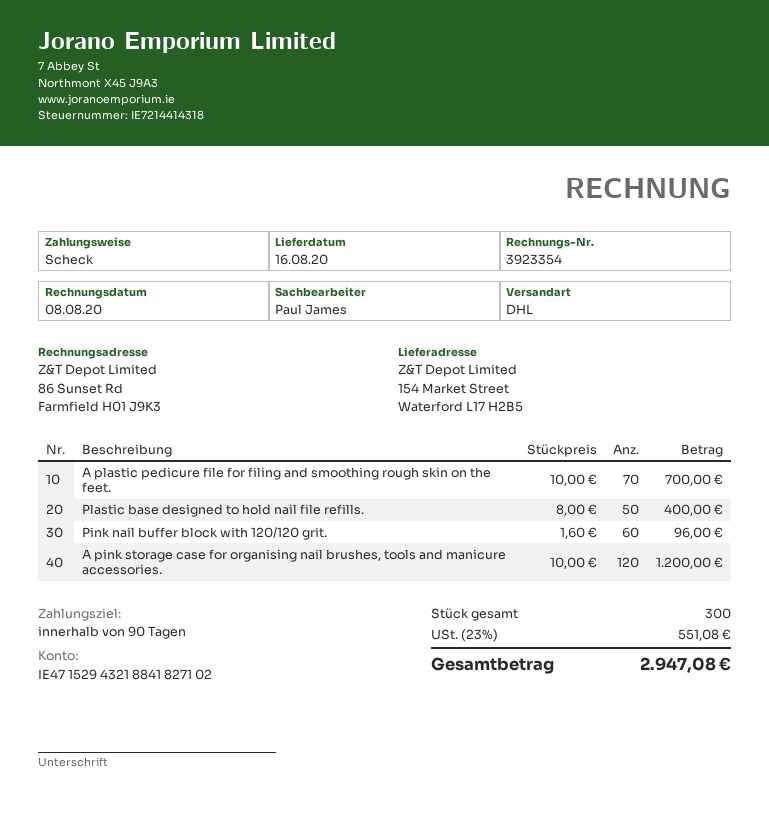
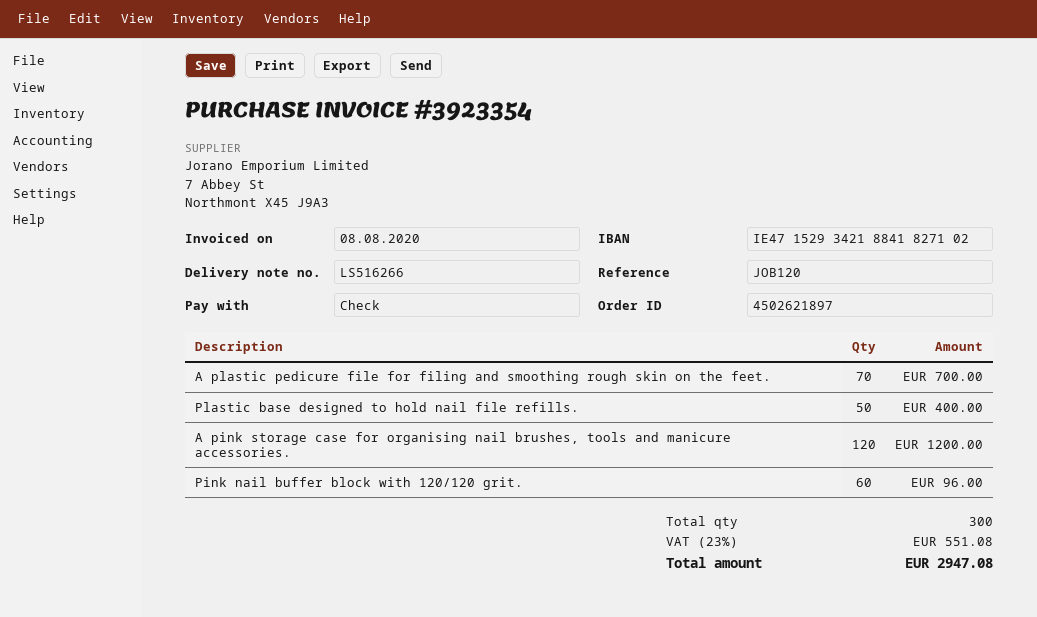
bank account: IE47152943218841827102 -> IE47152934218841827102

